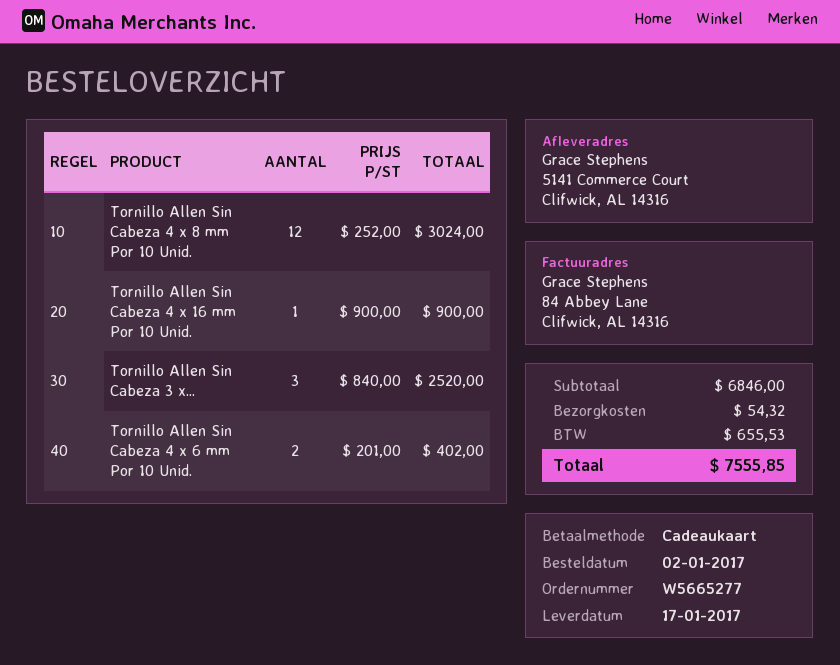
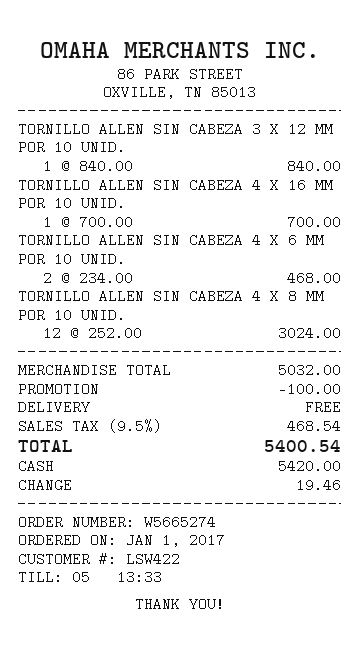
order number: W5665277 -> W5665274
order date: 2017-01-02 -> 2017-01-01
payment method: gift card -> cash
Tornillo Allen Sin Cabeza 4 x 16 mm Por 10 Unid.: 1 x 900.00 = 900.00 -> 1 x 700.00 = 700.00
Tornillo Allen Sin Cabeza 3 x...: 3 x 840.00 = 2520.00 -> 1 x 840.00 = 840.00
Tornillo Allen Sin Cabeza 4 x 6 mm Por 10 Unid.: 2 x 201.00 = 402.00 -> 2 x 234.00 = 468.00
subtotal: 6846.00 -> 5032.00
discount: none -> 100.00
shipping: 54.32 -> 0.00
tax: 655.53 -> 468.54
total: 7555.85 -> 5400.54

